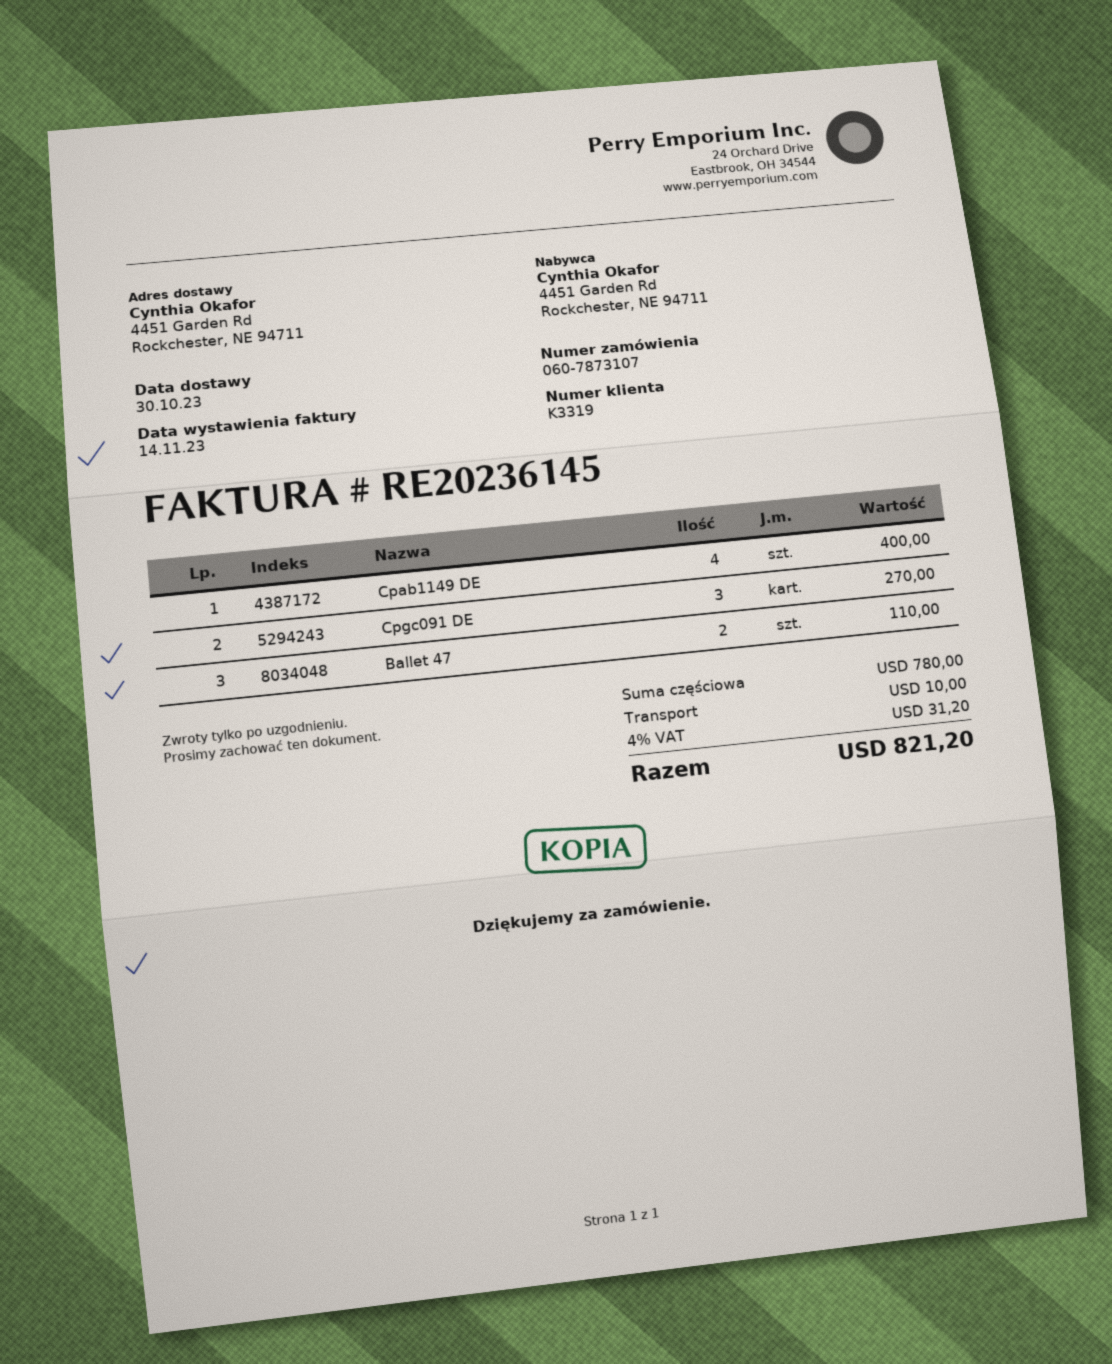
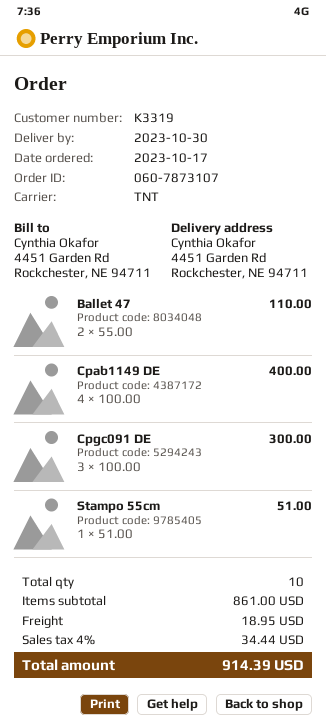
Cpgc091 DE: 3 for 270.00 -> 3 for 300.00
Stampo 55cm: none -> 1 for 51.00
subtotal: 780.00 -> 861.00
shipping: 10.00 -> 18.95
tax: 4% = 31.20 -> 4% = 34.44
total: 821.20 -> 914.39

